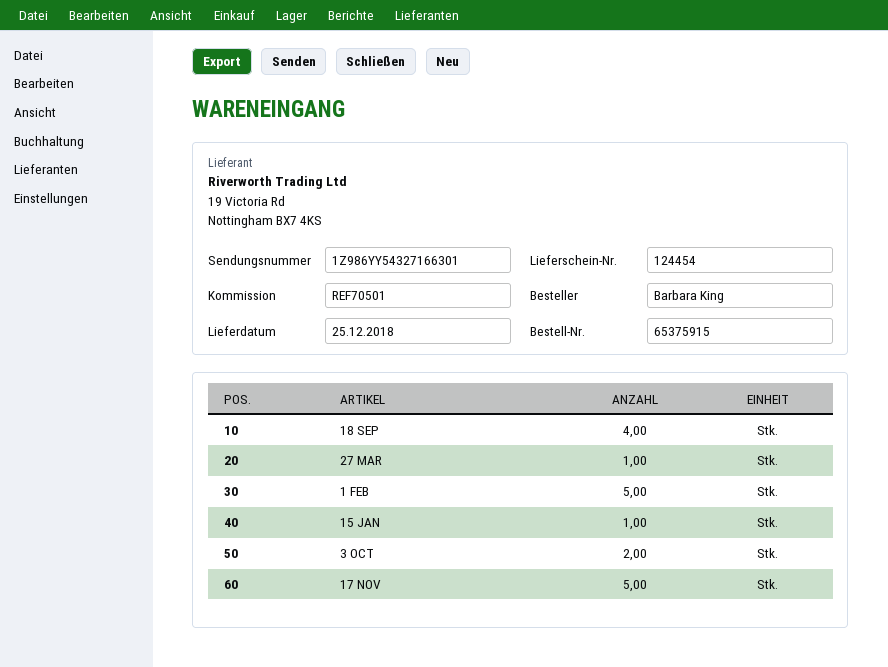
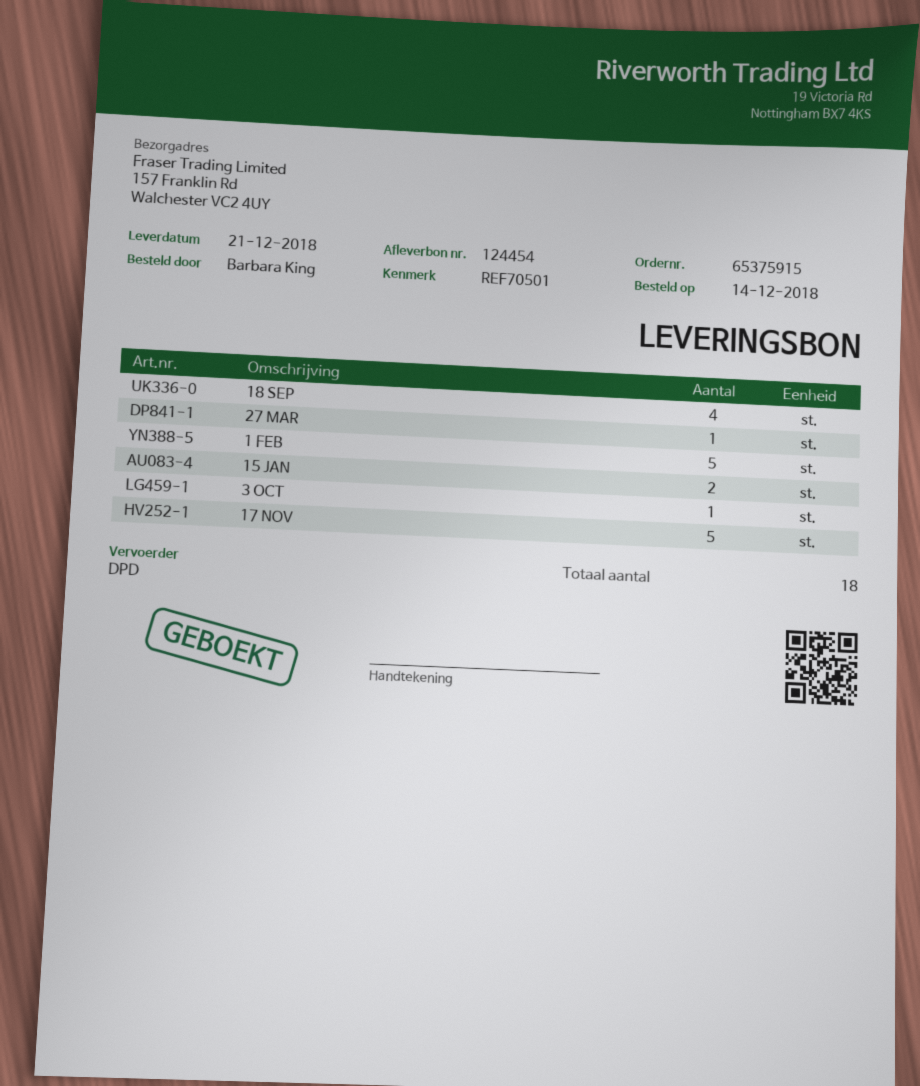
delivery date: 2018-12-25 -> 2018-12-21
15 JAN: 1 -> 2
3 OCT: 2 -> 1

